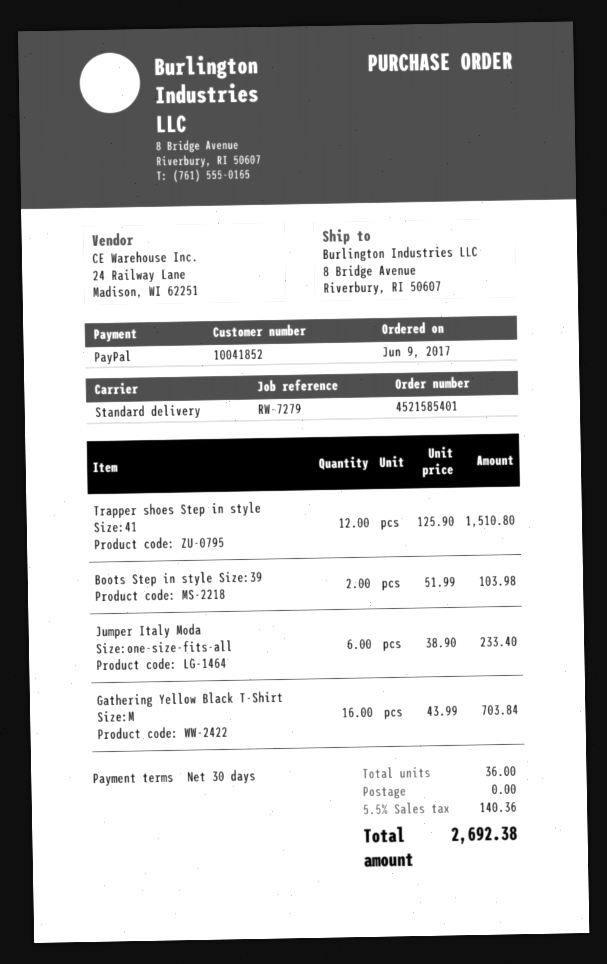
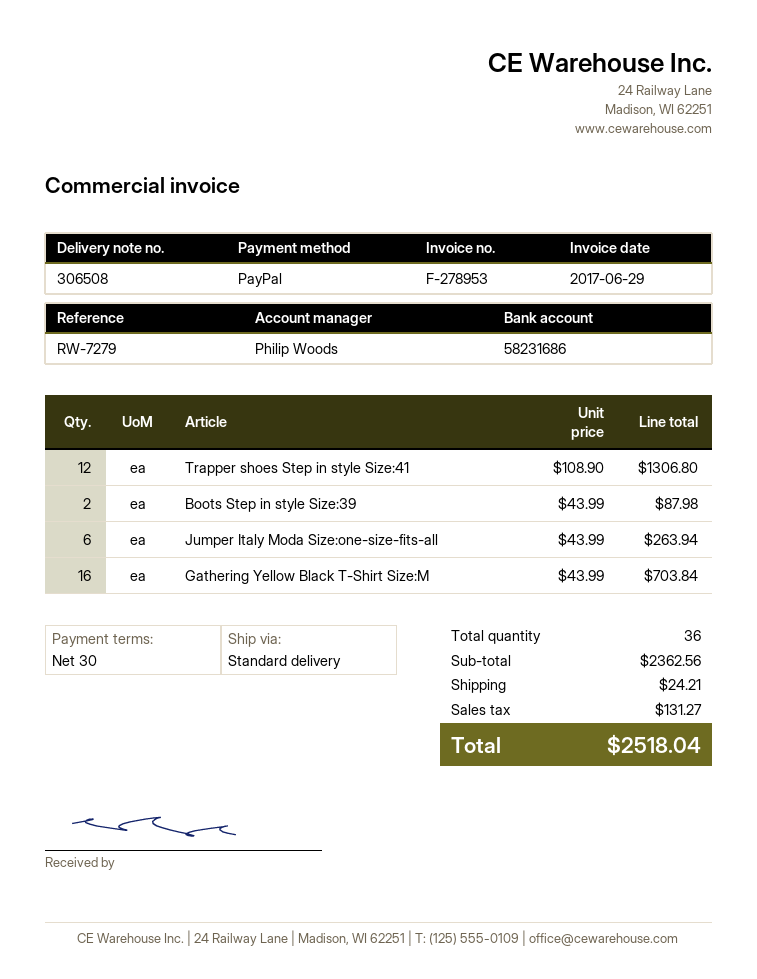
Trapper shoes Step in style Size:41: 12 x 125.90 = 1510.80 -> 12 x 108.90 = 1306.80
Boots Step in style Size:39: 2 x 51.99 = 103.98 -> 2 x 43.99 = 87.98
Jumper Italy Moda Size:one-size-fits-all: 6 x 38.90 = 233.40 -> 6 x 43.99 = 263.94
shipping: 0.00 -> 24.21
tax: 140.36 -> 131.27
total: 2692.38 -> 2518.04

